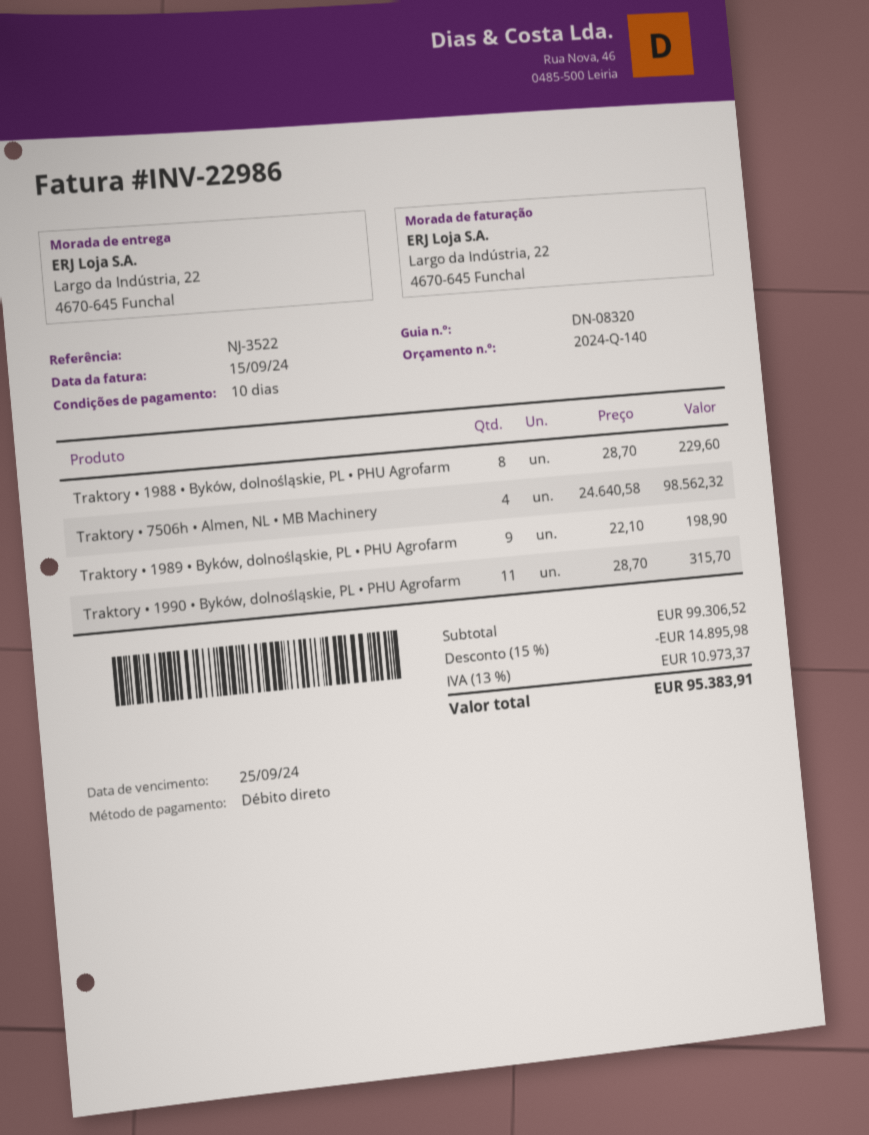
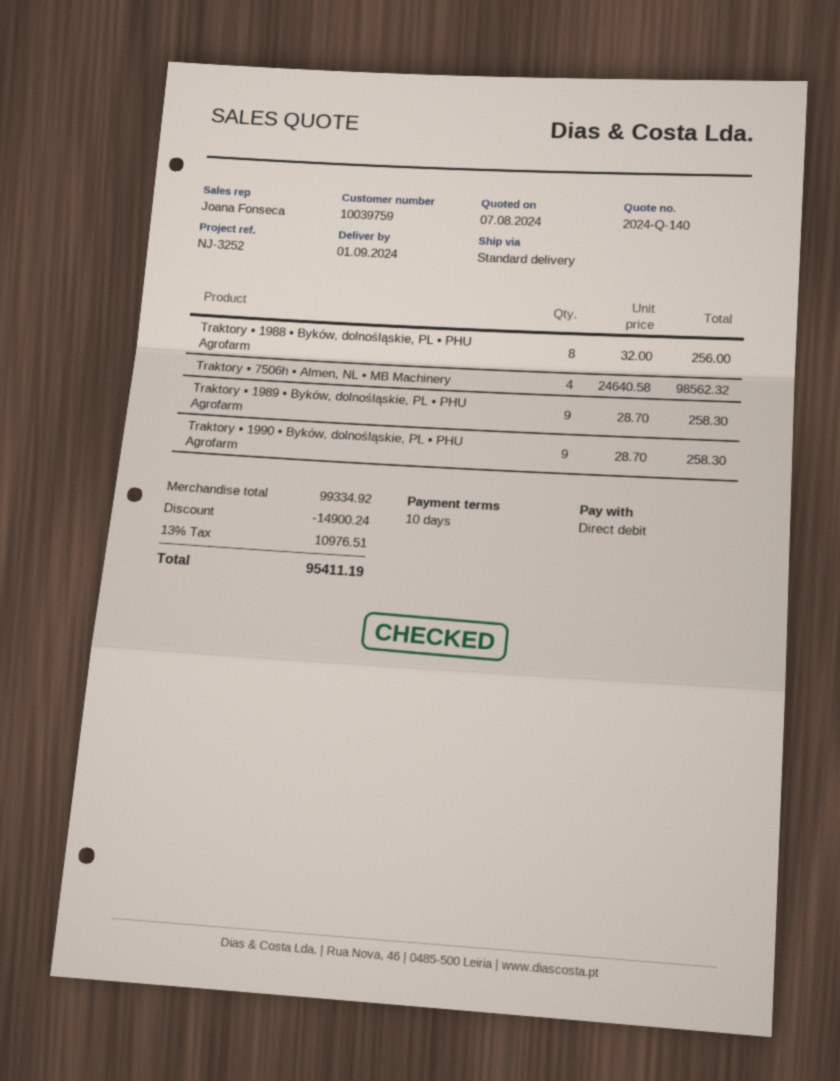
reference: NJ-3522 -> NJ-3252
Traktory • 1988 • Byków, dolnośląskie, PL • PHU Agrofarm: 8 x 28.70 = 229.60 -> 8 x 32.00 = 256.00
Traktory • 1989 • Byków, dolnośląskie, PL • PHU Agrofarm: 9 x 22.10 = 198.90 -> 9 x 28.70 = 258.30
Traktory • 1990 • Byków, dolnośląskie, PL • PHU Agrofarm: 11 x 28.70 = 315.70 -> 9 x 28.70 = 258.30
subtotal: 99306.52 -> 99334.92
discount: 14895.98 -> 14900.24
tax: 13% = 10973.37 -> 13% = 10976.51
total: 95383.91 -> 95411.19

